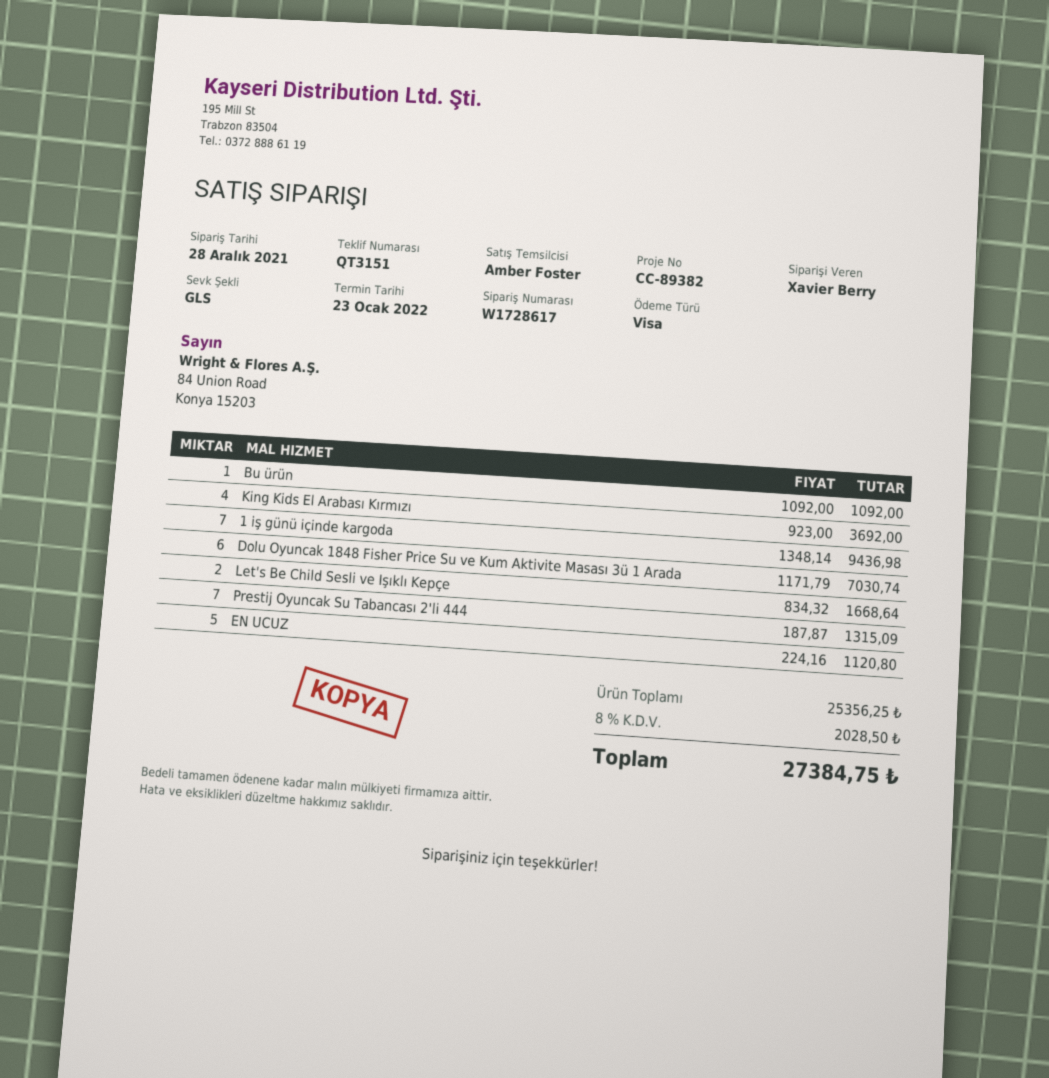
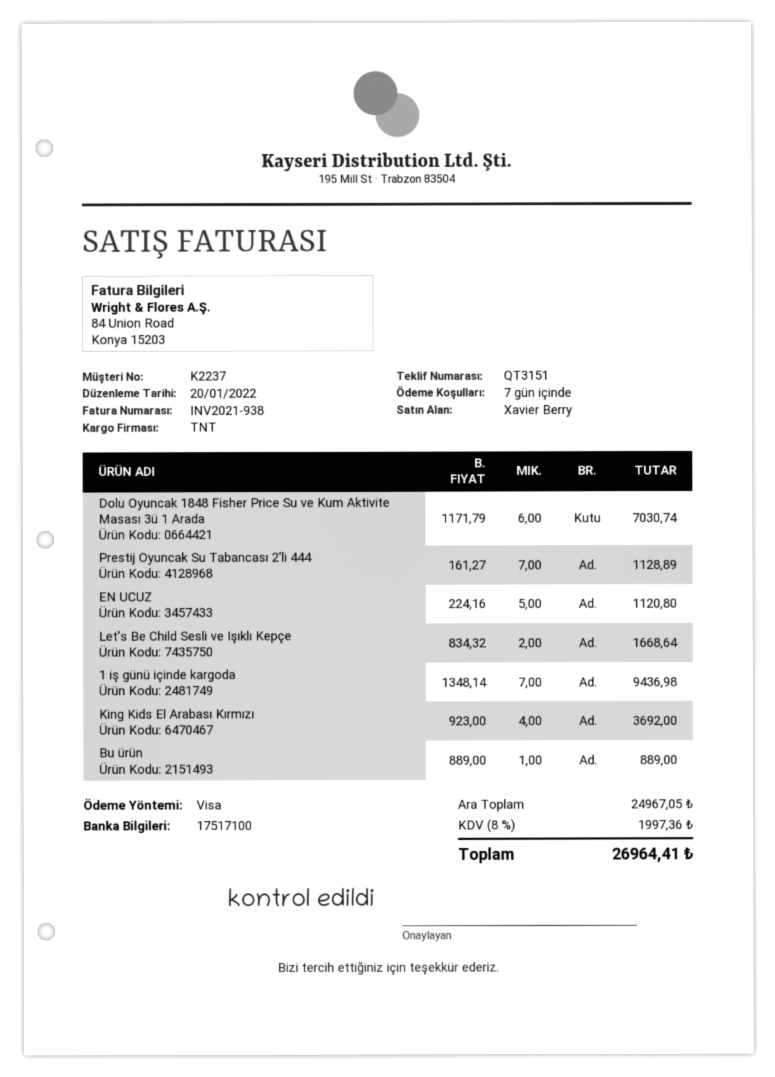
shipping method: GLS -> TNT
Bu ürün: 1 x 1092.00 = 1092.00 -> 1 x 889.00 = 889.00
Prestij Oyuncak Su Tabancası 2'li 444: 7 x 187.87 = 1315.09 -> 7 x 161.27 = 1128.89
subtotal: 25356.25 -> 24967.05
tax: 8% = 2028.50 -> 8% = 1997.36
total: 27384.75 -> 26964.41

